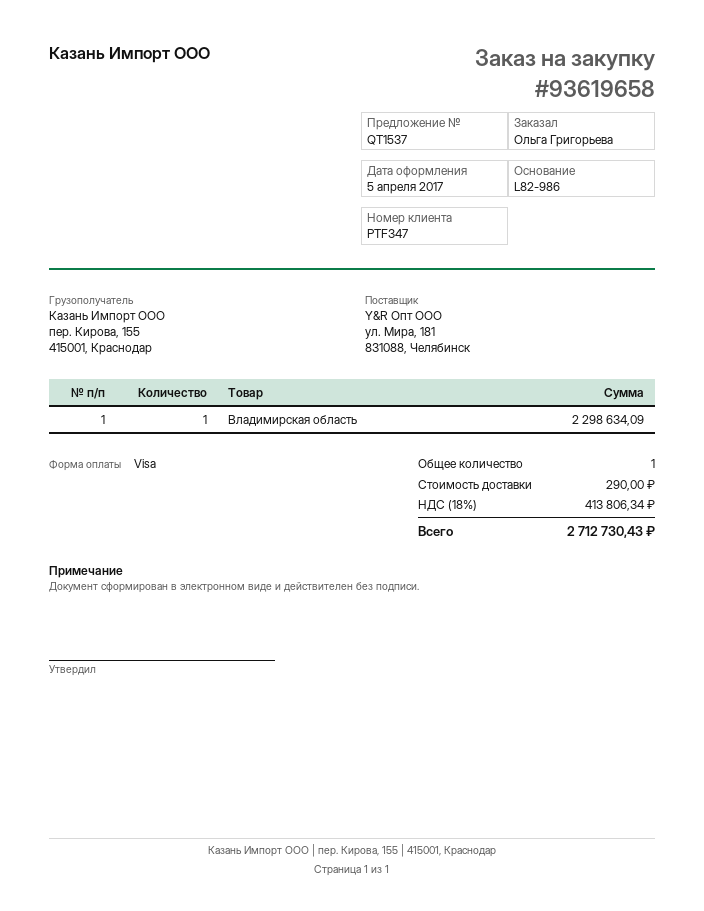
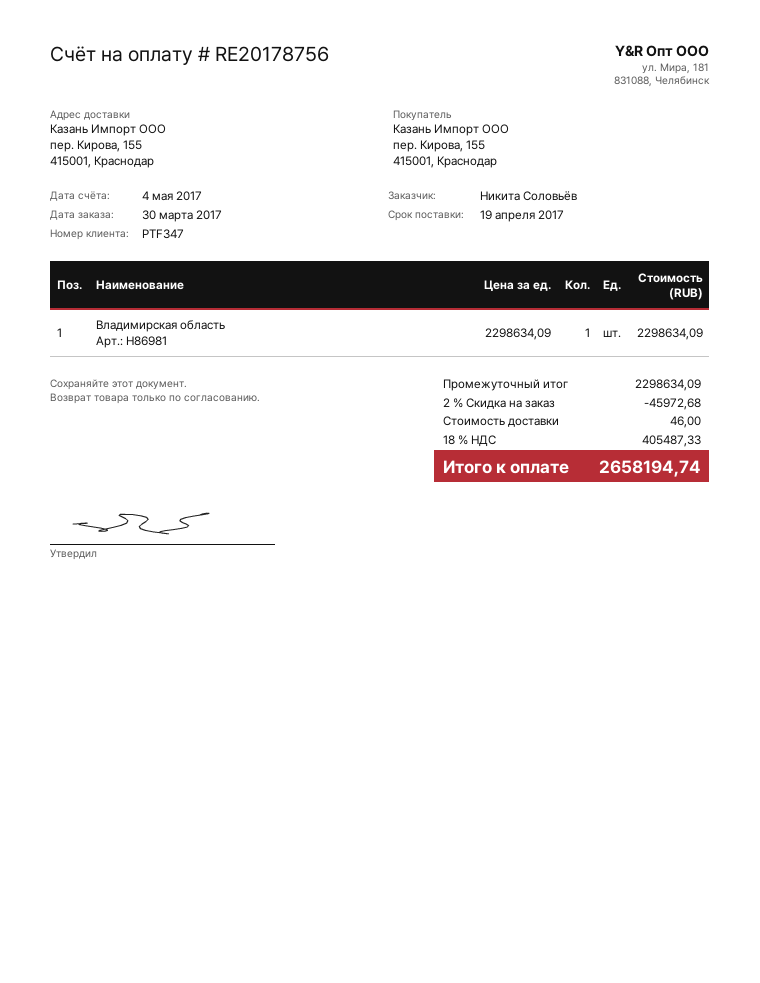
order date: 2017-04-05 -> 2017-03-30
ordered by: Ольга Григорьева -> Никита Соловьёв
discount: none -> 2% = 45972.68
shipping: 290.00 -> 46.00
tax: 18% = 413806.34 -> 18% = 405487.33
total: 2712730.43 -> 2658194.74

